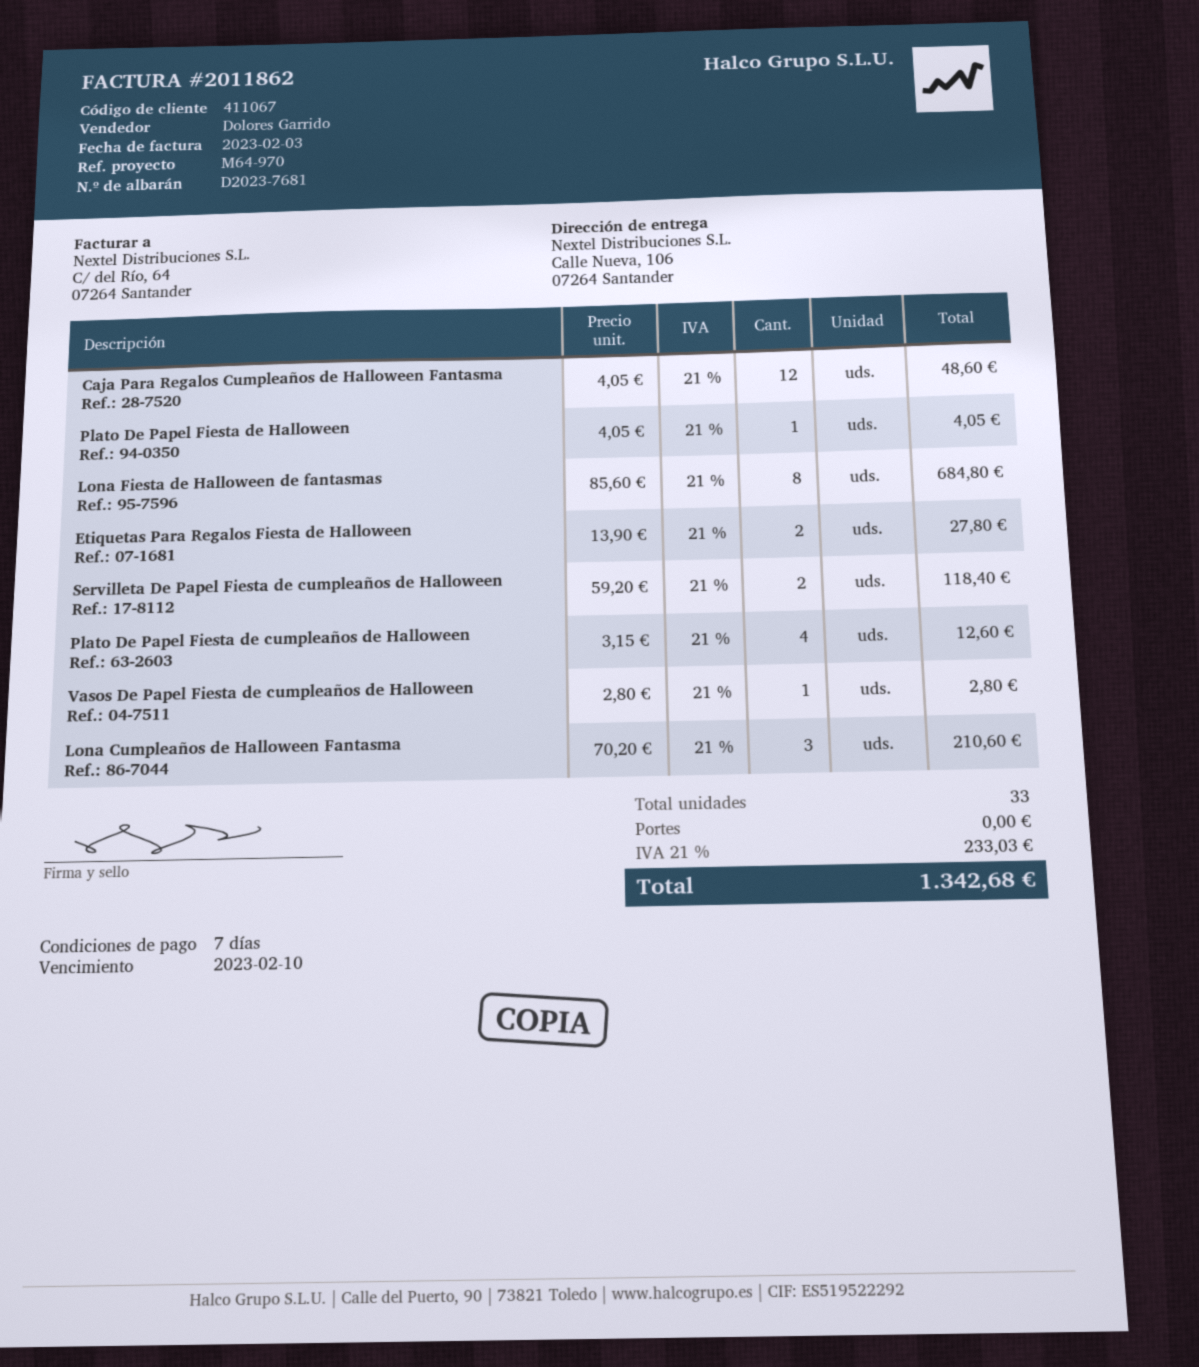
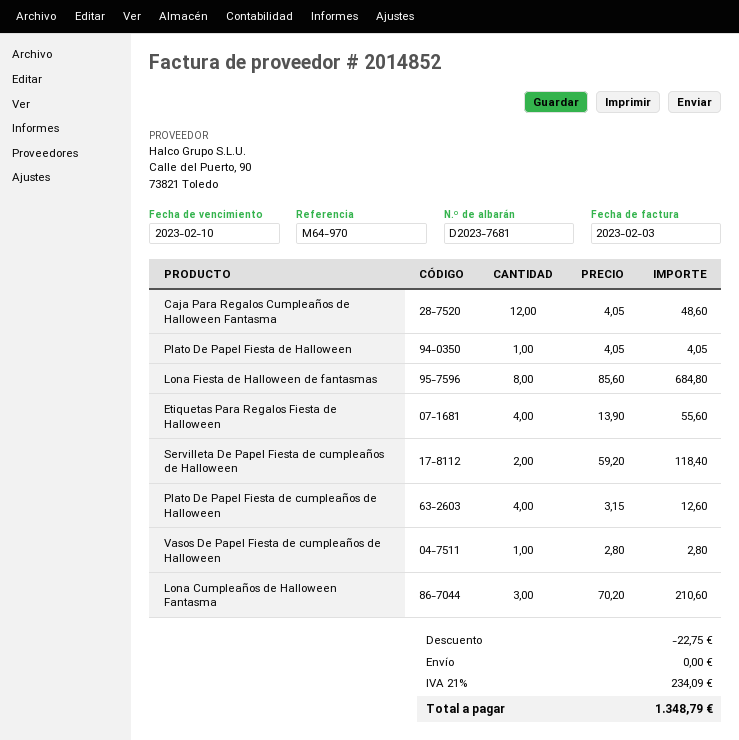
invoice number: 2011862 -> 2014852
Etiquetas Para Regalos Fiesta de Halloween: 2 x 13.90 = 27.80 -> 4 x 13.90 = 55.60
discount: none -> 22.75
tax: 21% = 233.03 -> 21% = 234.09
total: 1342.68 -> 1348.79

